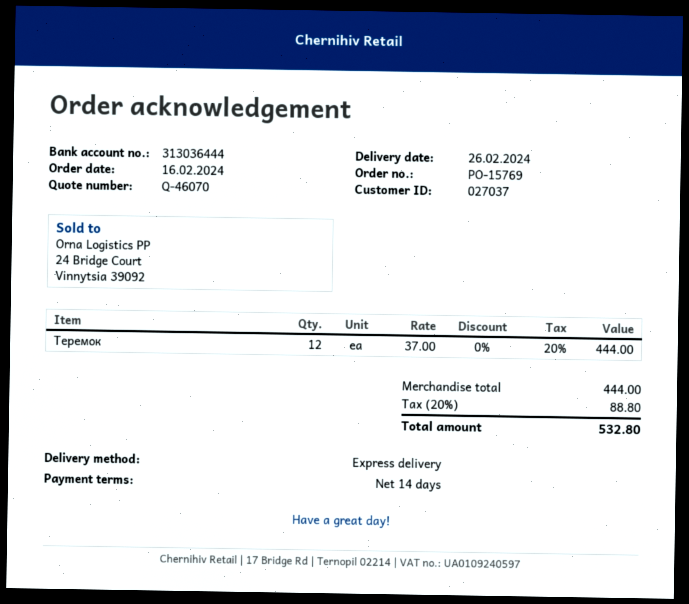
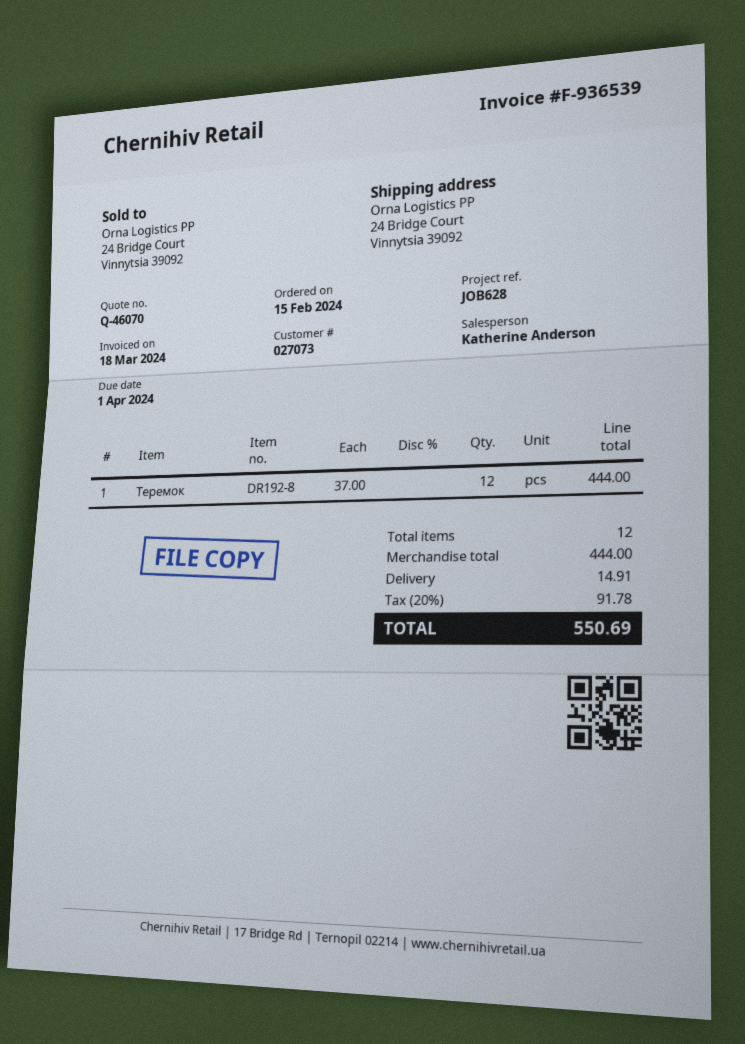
order date: 2024-02-16 -> 2024-02-15
customer number: 027037 -> 027073
shipping: none -> 14.91
tax: 20% = 88.80 -> 20% = 91.78
total: 532.80 -> 550.69

